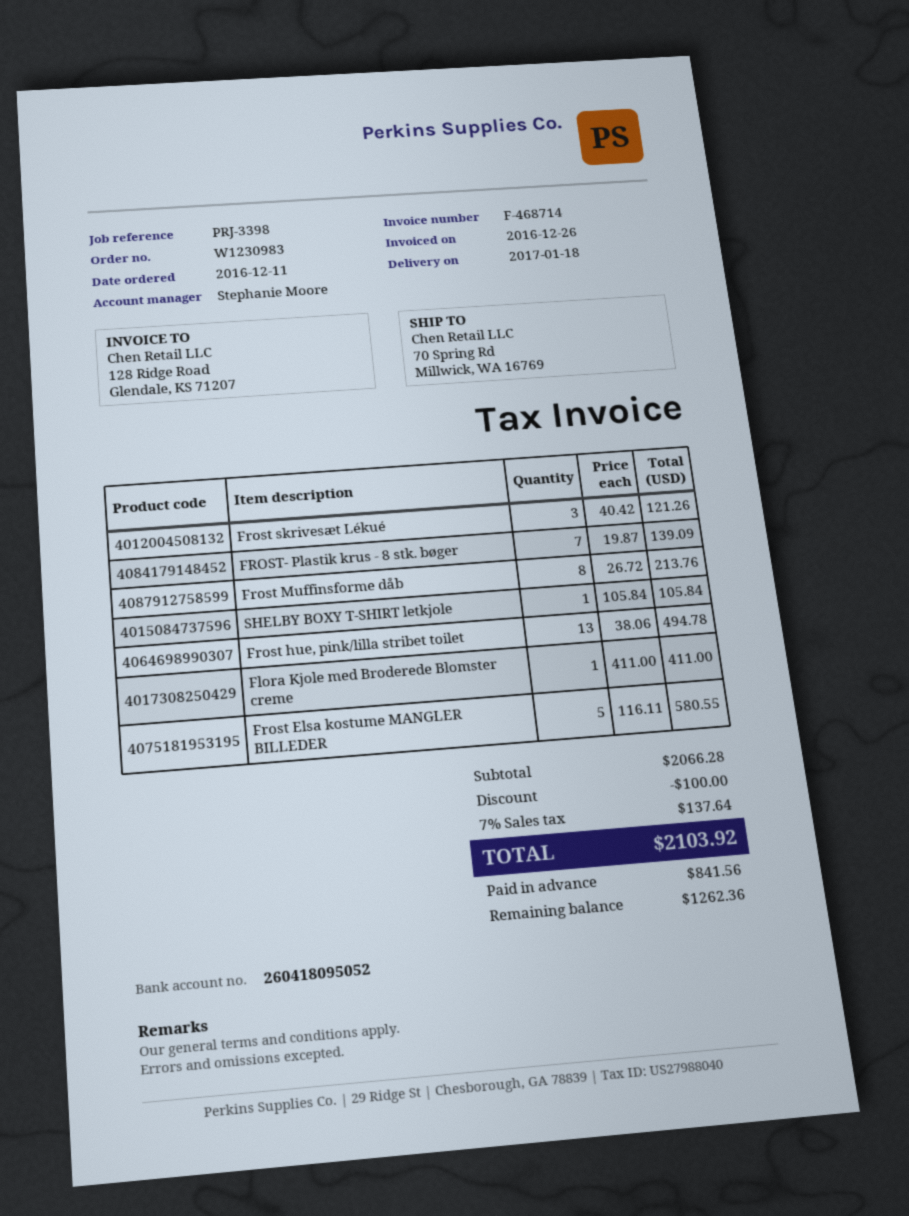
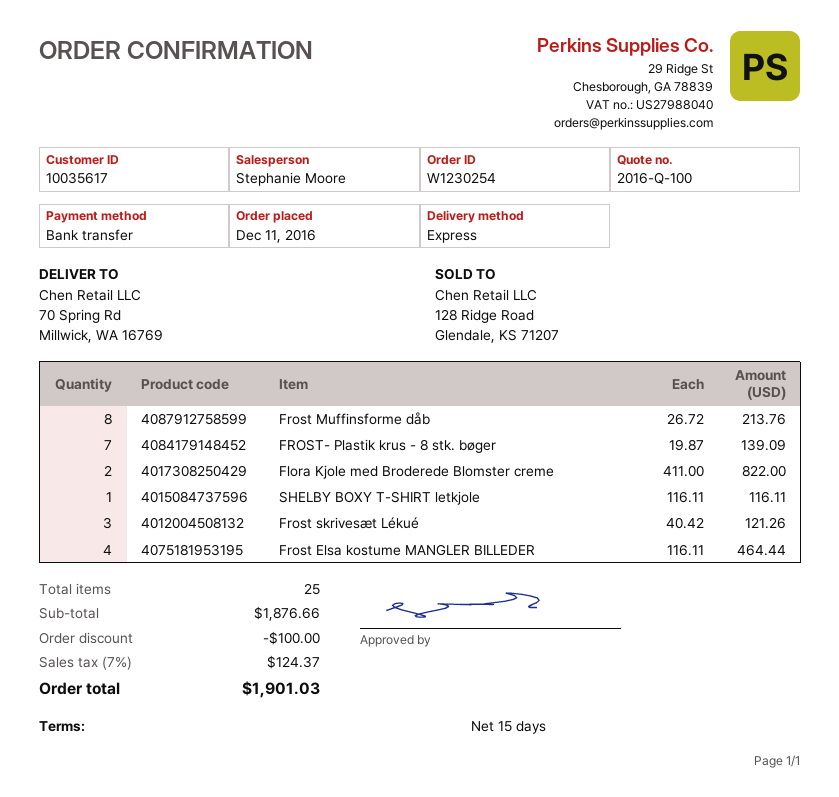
order number: W1230983 -> W1230254
SHELBY BOXY T-SHIRT letkjole: 1 x 105.84 = 105.84 -> 1 x 116.11 = 116.11
Frost hue, pink/lilla stribet toilet: 13 x 38.06 = 494.78 -> none
Flora Kjole med Broderede Blomster creme: 1 x 411.00 = 411.00 -> 2 x 411.00 = 822.00
Frost Elsa kostume MANGLER BILLEDER: 5 x 116.11 = 580.55 -> 4 x 116.11 = 464.44
subtotal: 2066.28 -> 1876.66
tax: 7% = 137.64 -> 7% = 124.37
total: 2103.92 -> 1901.03

